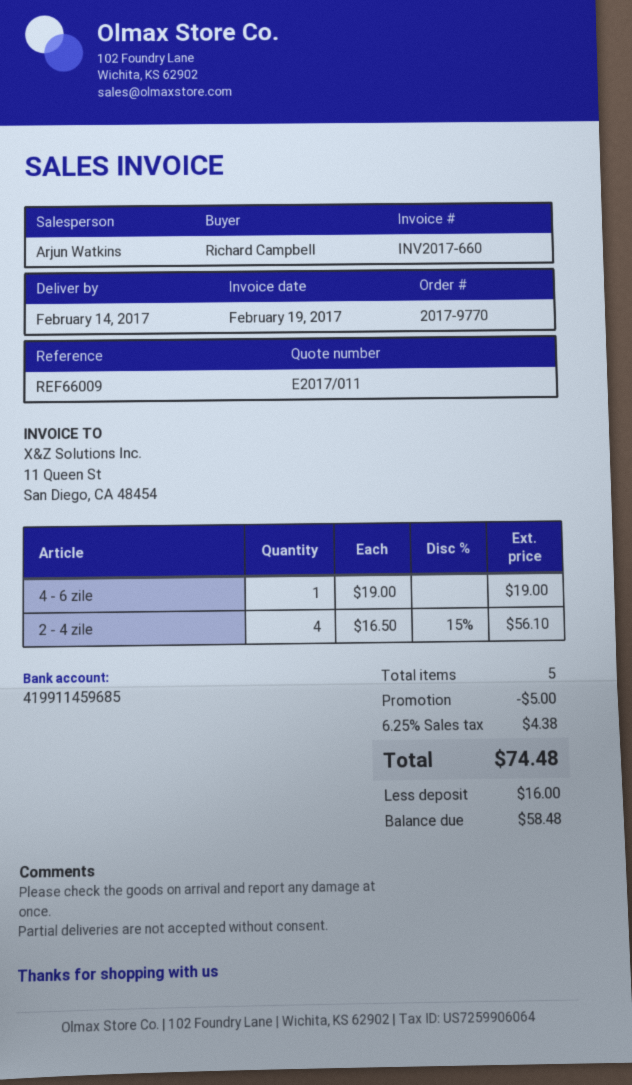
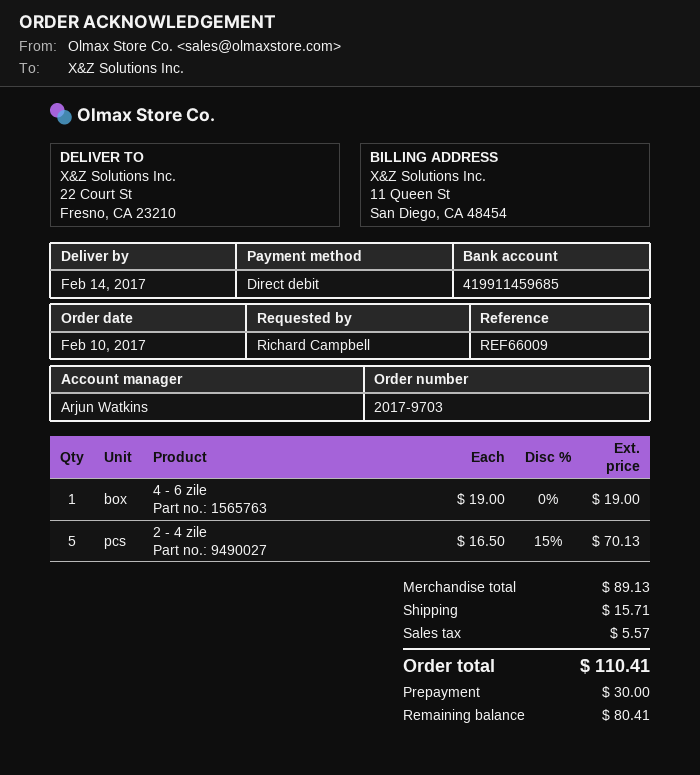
order number: 2017-9770 -> 2017-9703
2 - 4 zile: 4 x 16.50 - 15% = 56.10 -> 5 x 16.50 - 15% = 70.13
discount: 5.00 -> none
shipping: none -> 15.71
tax: 4.38 -> 5.57
total: 74.48 -> 110.41
deposit: 16.00 -> 30.00
balance: 58.48 -> 80.41

